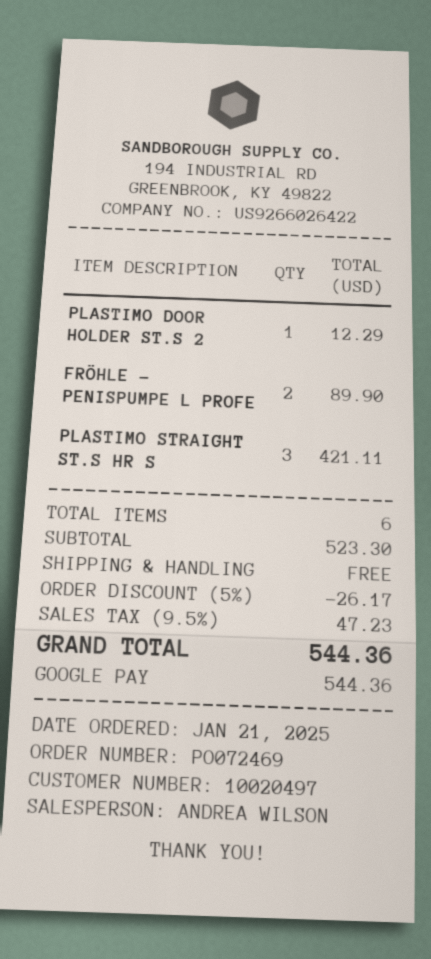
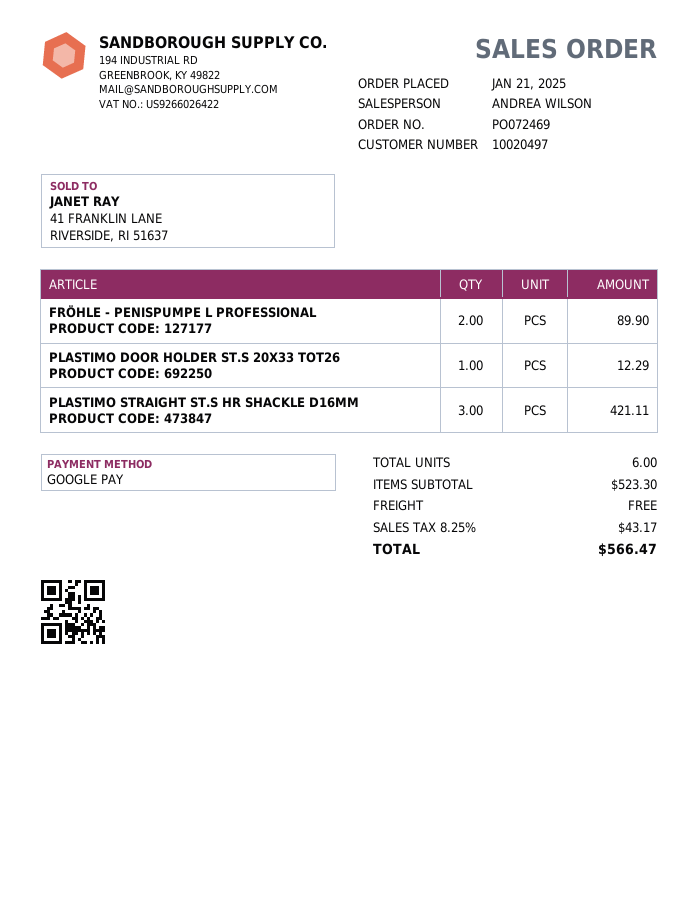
discount: 5% = 26.17 -> none
tax: 9.5% = 47.23 -> 8.25% = 43.17
total: 544.36 -> 566.47

